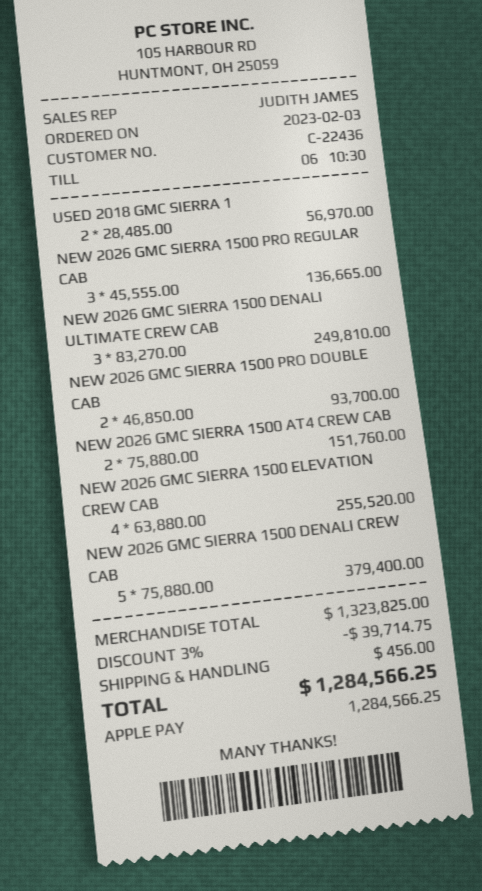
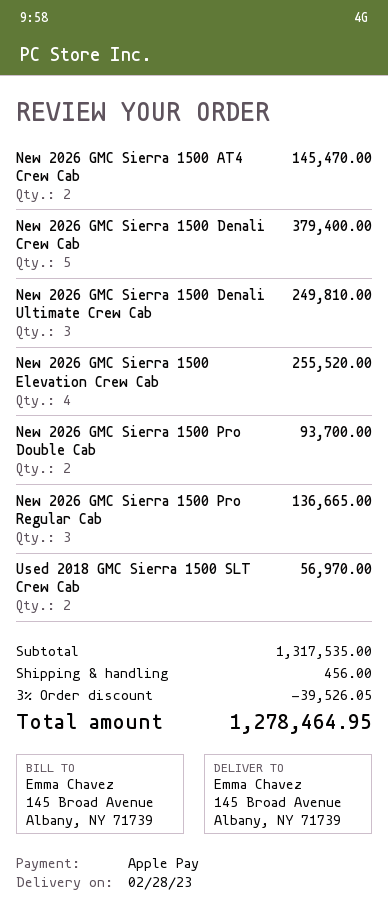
NEW 2026 GMC SIERRA 1500 AT4 CREW CAB: 2 for 151760.00 -> 2 for 145470.00
subtotal: 1323825.00 -> 1317535.00
discount: 3% = 39714.75 -> 3% = 39526.05
total: 1284566.25 -> 1278464.95

